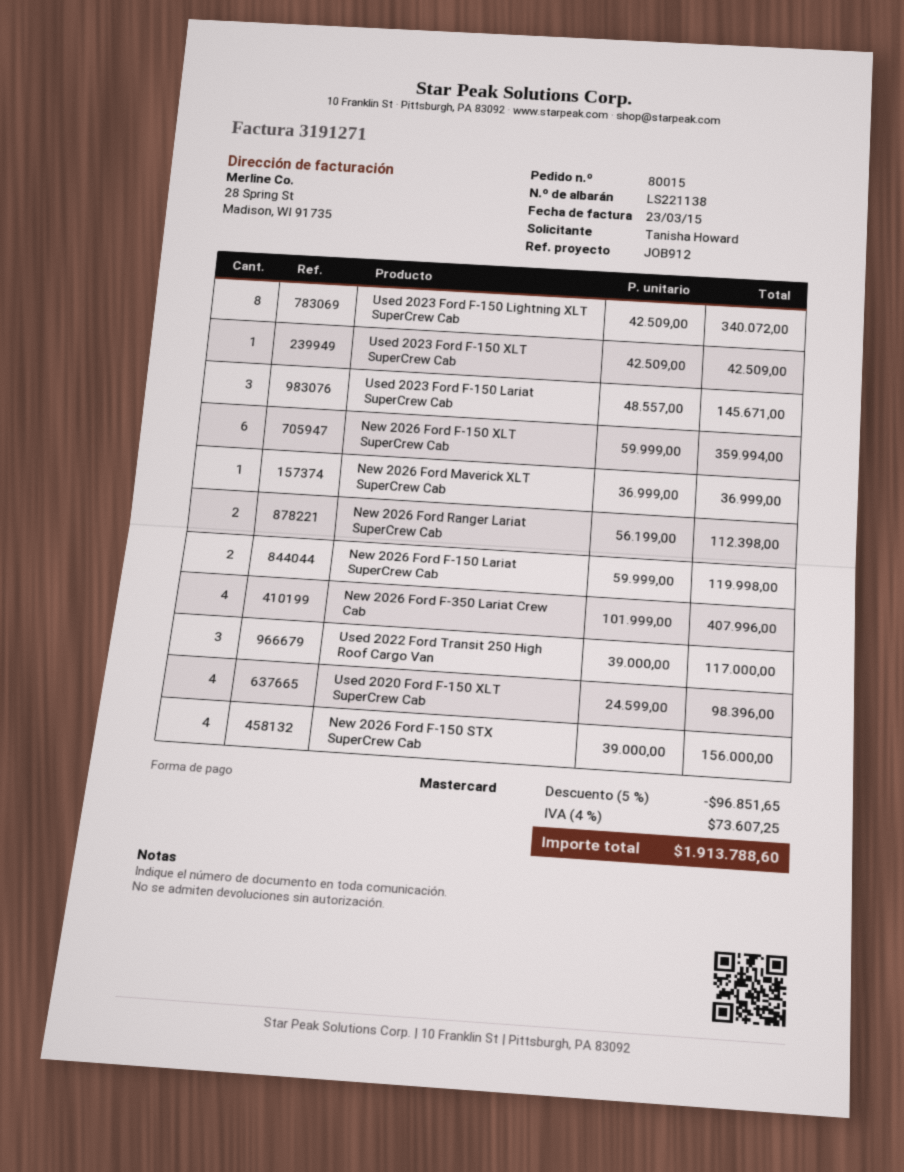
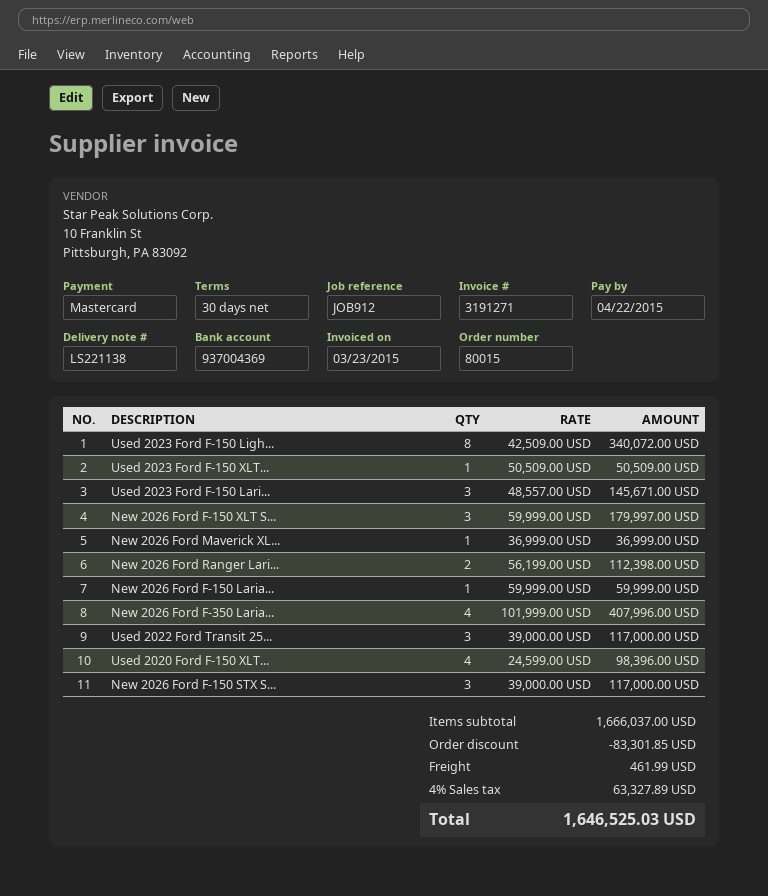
Used 2023 Ford F-150 XLT SuperCrew Cab: 1 x 42509.00 = 42509.00 -> 1 x 50509.00 = 50509.00
New 2026 Ford F-150 XLT SuperCrew Cab: 6 x 59999.00 = 359994.00 -> 3 x 59999.00 = 179997.00
New 2026 Ford F-150 Lariat SuperCrew Cab: 2 x 59999.00 = 119998.00 -> 1 x 59999.00 = 59999.00
New 2026 Ford F-150 STX SuperCrew Cab: 4 x 39000.00 = 156000.00 -> 3 x 39000.00 = 117000.00
discount: 96851.65 -> 83301.85
shipping: none -> 461.99
tax: 4% = 73607.25 -> 4% = 63327.89
total: 1913788.60 -> 1646525.03

